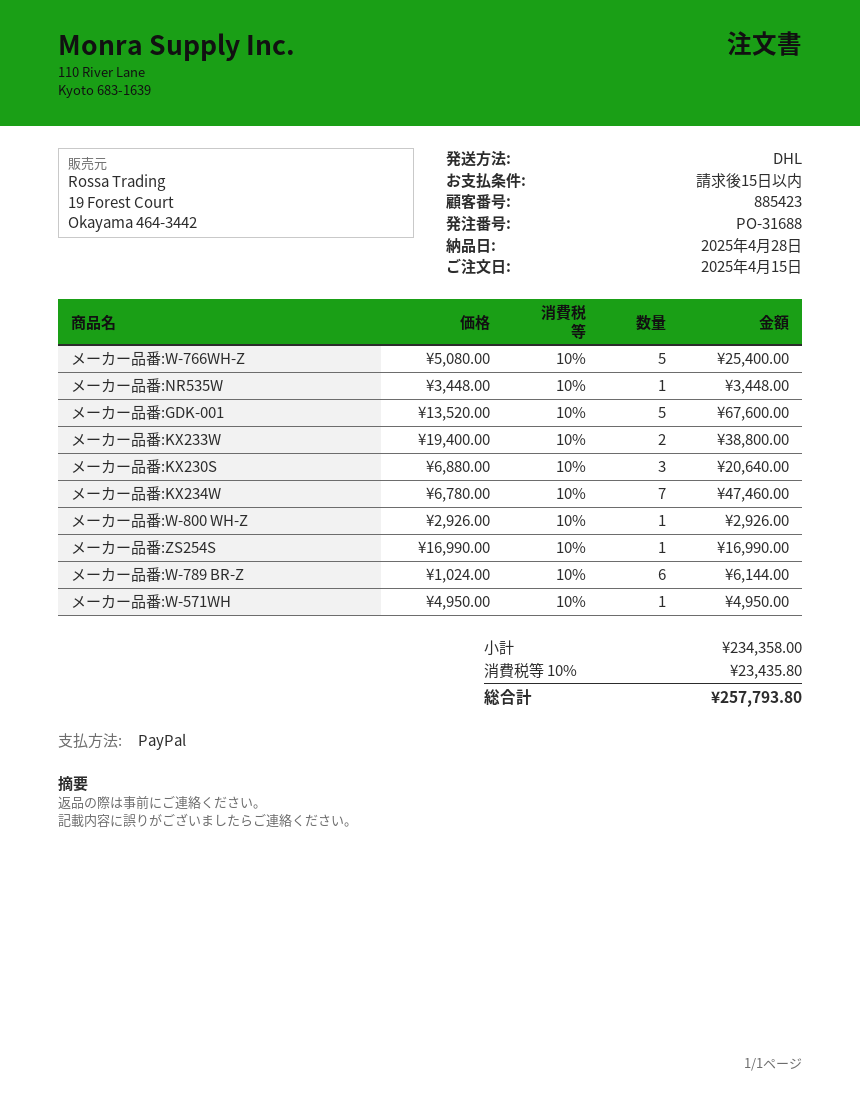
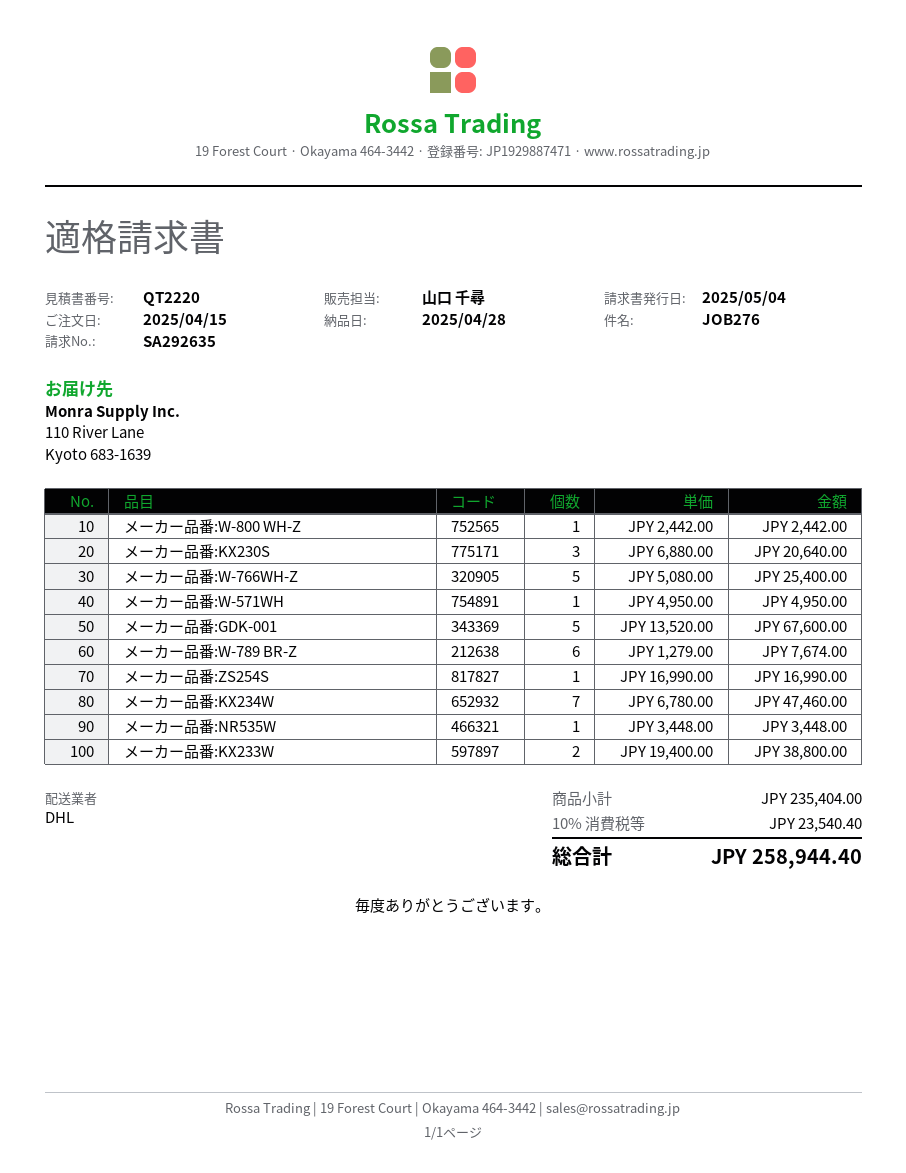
メーカー品番:W-800 WH-Z: 1 x 2926.00 = 2926.00 -> 1 x 2442.00 = 2442.00
メーカー品番:W-789 BR-Z: 6 x 1024.00 = 6144.00 -> 6 x 1279.00 = 7674.00
subtotal: 234358.00 -> 235404.00
tax: 10% = 23435.80 -> 10% = 23540.40
total: 257793.80 -> 258944.40

